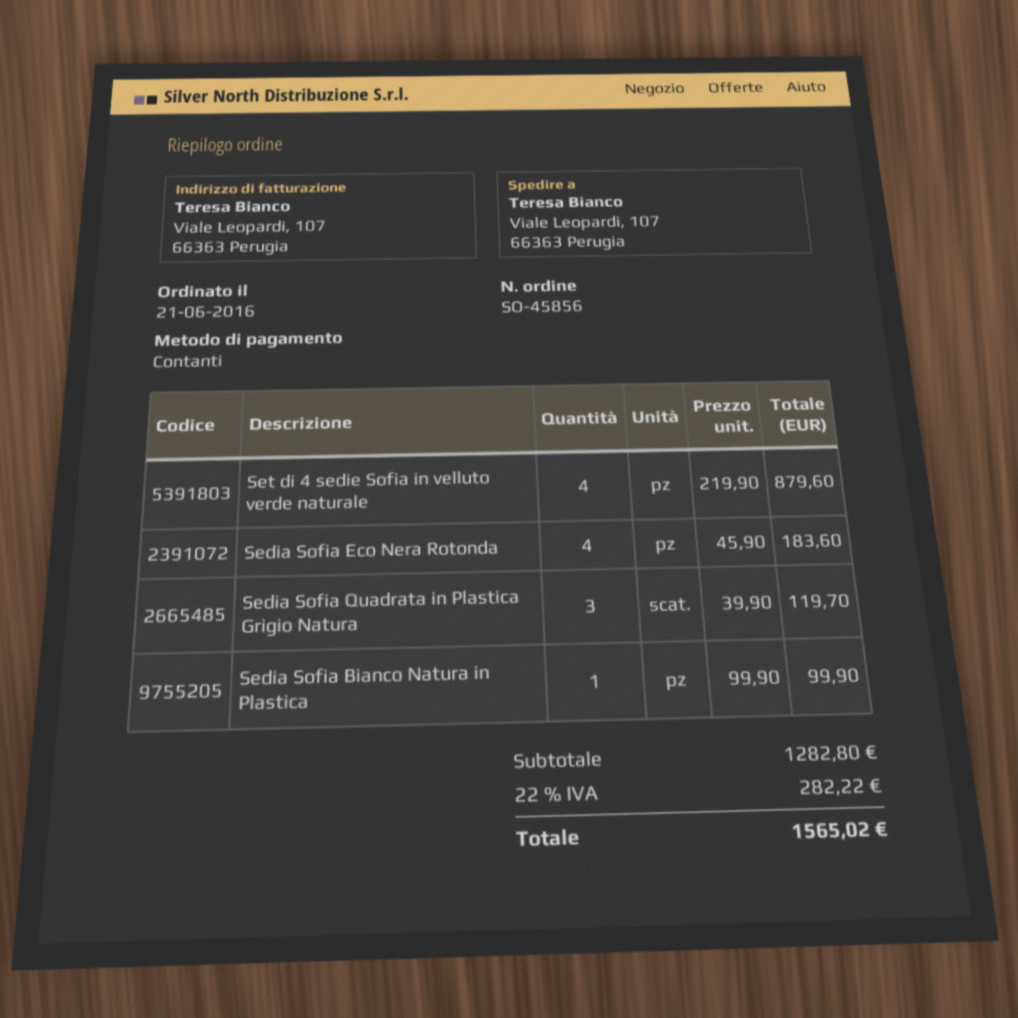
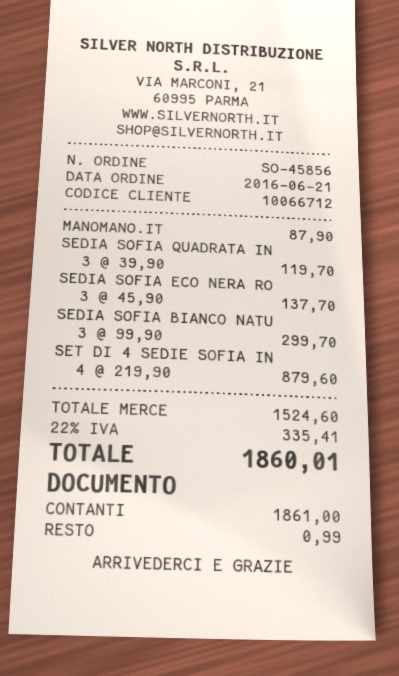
Sedia Sofia Eco Nera Rotonda: 4 x 45.90 = 183.60 -> 3 x 45.90 = 137.70
Sedia Sofia Bianco Natura in Plastica: 1 x 99.90 = 99.90 -> 3 x 99.90 = 299.70
MANOMANO.IT: none -> 1 x 87.90 = 87.90
subtotal: 1282.80 -> 1524.60
tax: 22% = 282.22 -> 22% = 335.41
total: 1565.02 -> 1860.01

